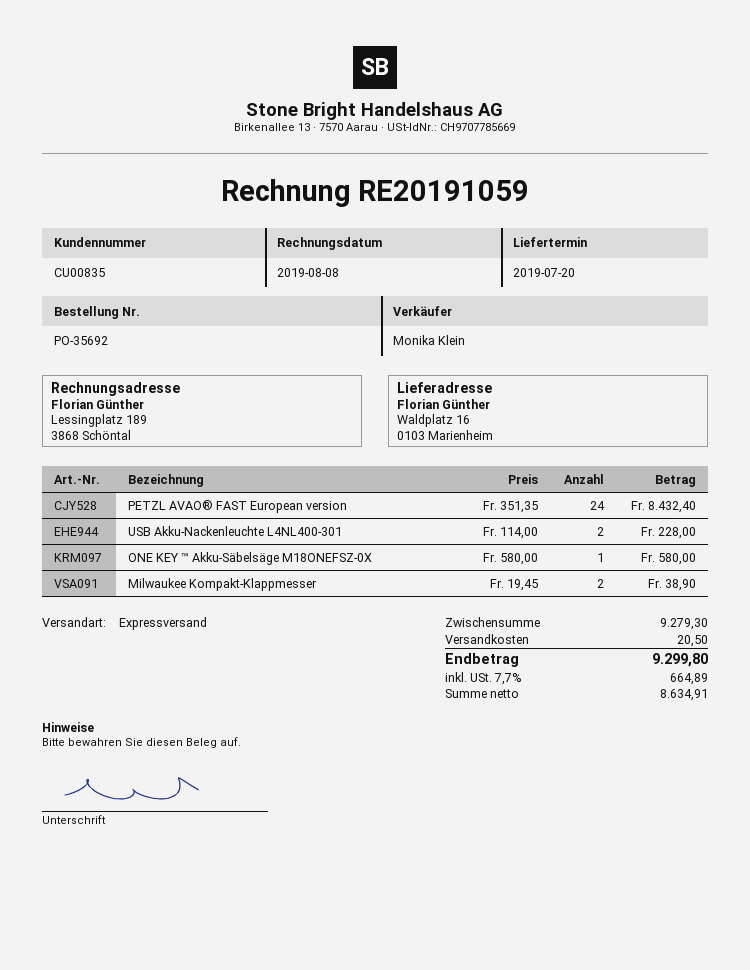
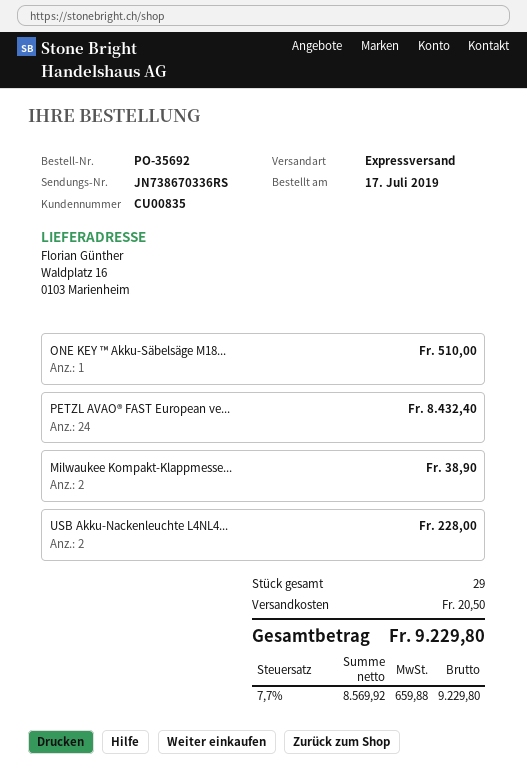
ONE KEY ™ Akku-Säbelsäge M18ONEFSZ-0X: 1 for 580.00 -> 1 for 510.00
net: 8634.91 -> 8569.92
tax: 7.7% = 664.89 -> 7.7% = 659.88
total: 9299.80 -> 9229.80

